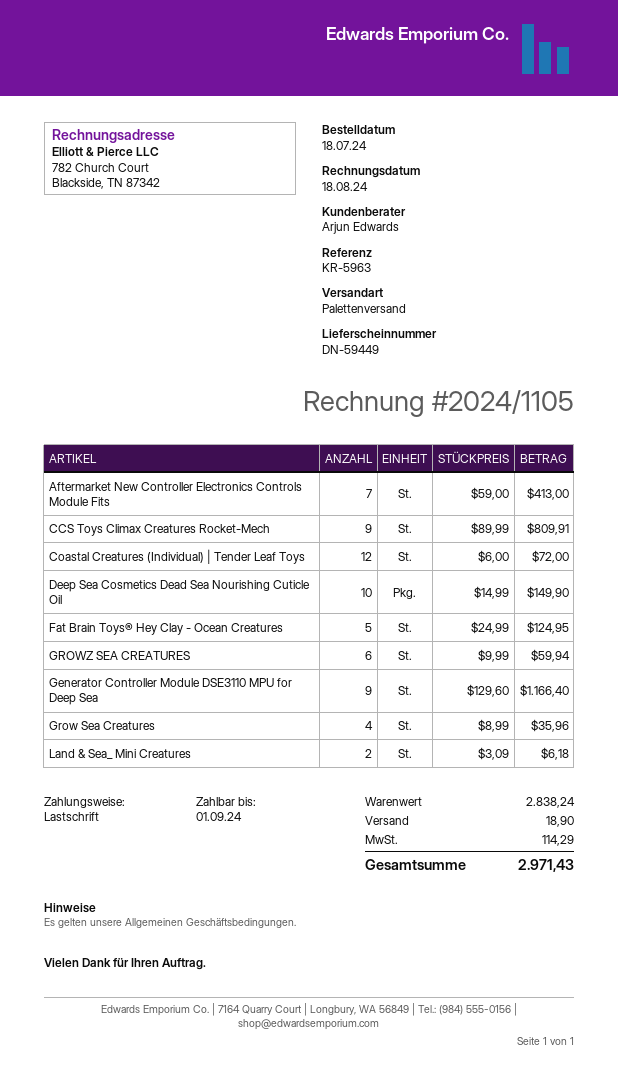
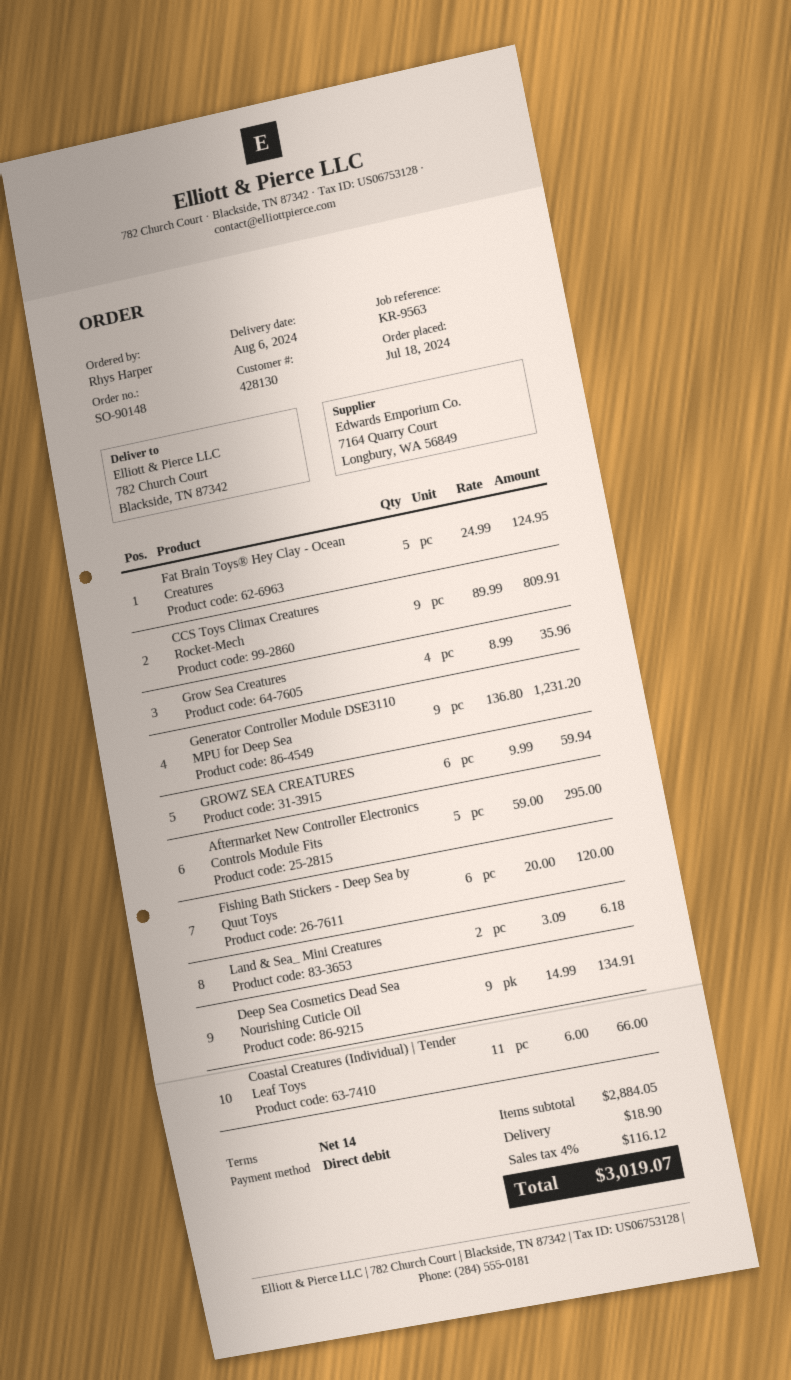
reference: KR-5963 -> KR-9563
Aftermarket New Controller Electronics Controls Module Fits: 7 x 59.00 = 413.00 -> 5 x 59.00 = 295.00
Coastal Creatures (Individual) | Tender Leaf Toys: 12 x 6.00 = 72.00 -> 11 x 6.00 = 66.00
Deep Sea Cosmetics Dead Sea Nourishing Cuticle Oil: 10 x 14.99 = 149.90 -> 9 x 14.99 = 134.91
Generator Controller Module DSE3110 MPU for Deep Sea: 9 x 129.60 = 1166.40 -> 9 x 136.80 = 1231.20
Fishing Bath Stickers - Deep Sea by Quut Toys: none -> 6 x 20.00 = 120.00
subtotal: 2838.24 -> 2884.05
tax: 114.29 -> 116.12
total: 2971.43 -> 3019.07

